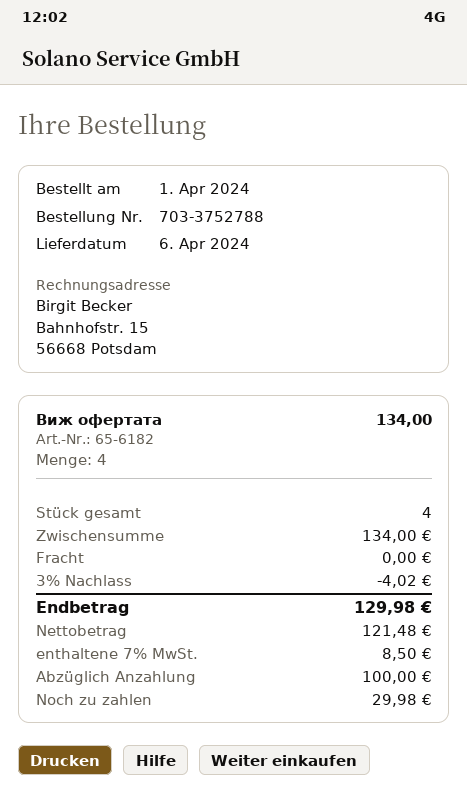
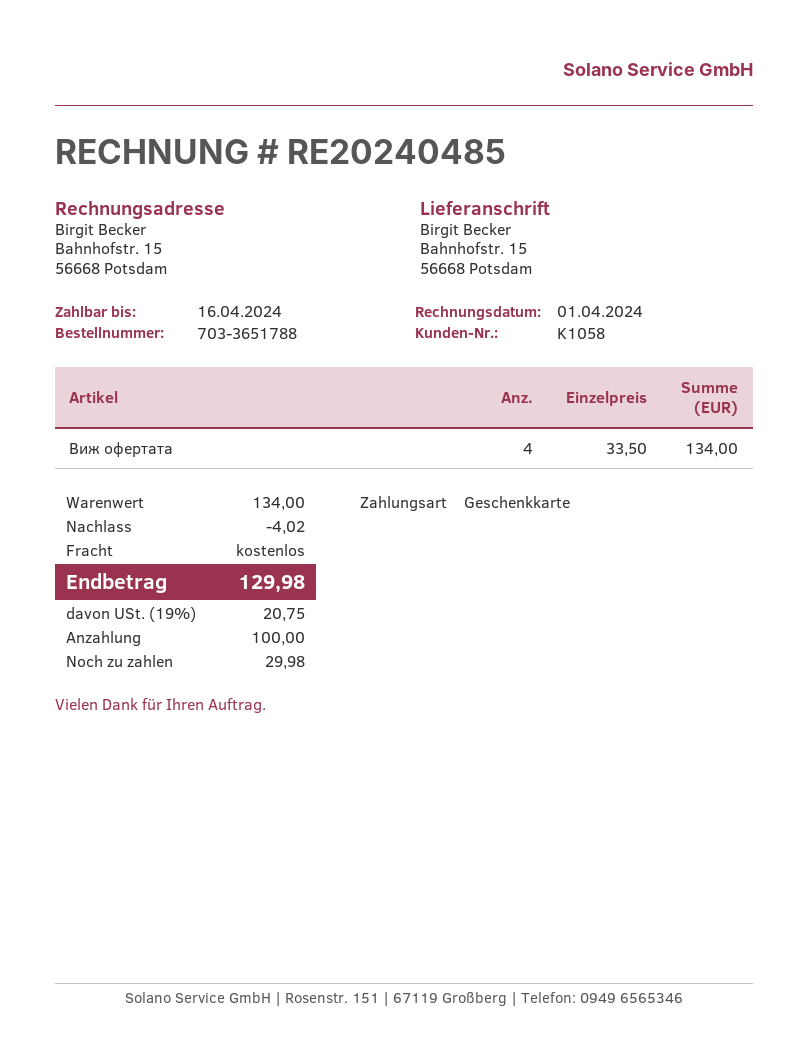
order number: 703-3752788 -> 703-3651788
tax: 7% = 8.50 -> 19% = 20.75

